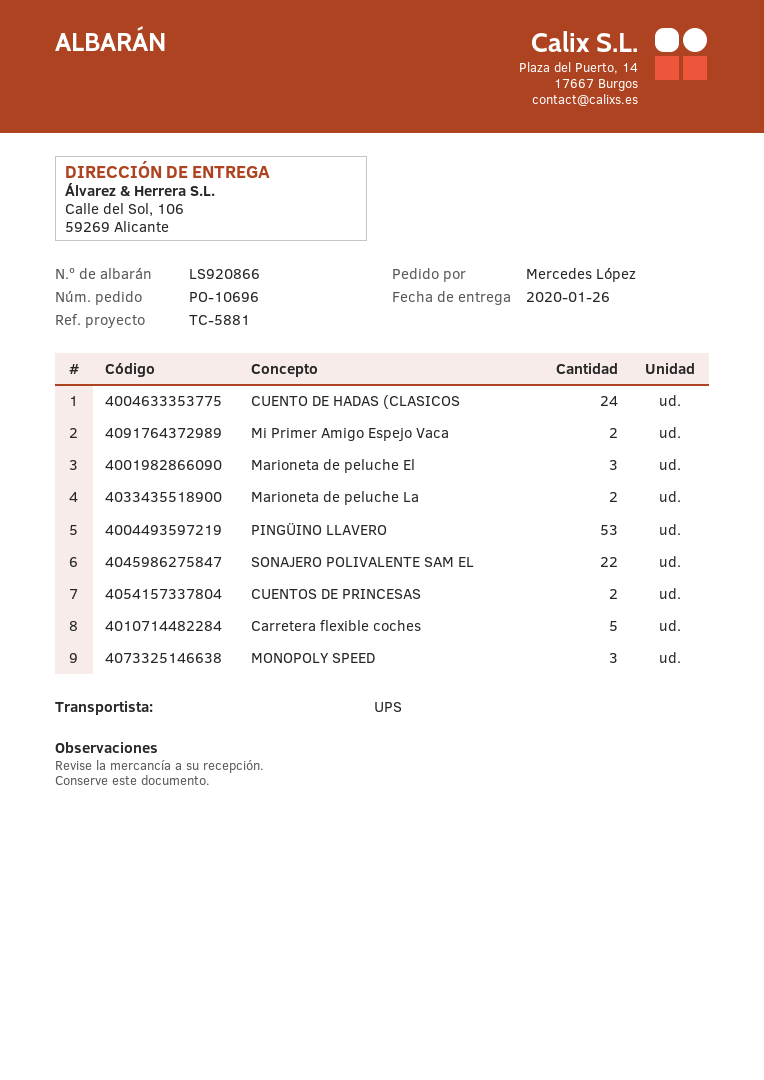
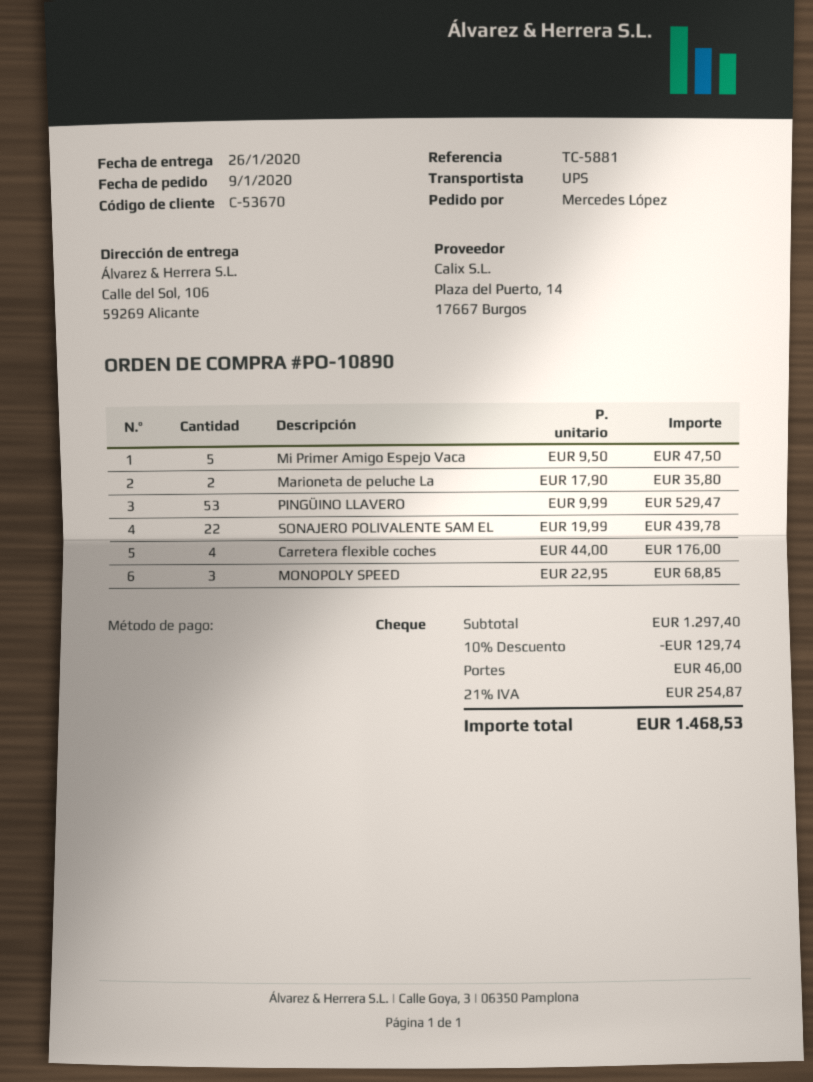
order number: PO-10696 -> PO-10890
CUENTO DE HADAS (CLASICOS: 24 -> none
Mi Primer Amigo Espejo Vaca: 2 -> 5
Marioneta de peluche El: 3 -> none
CUENTOS DE PRINCESAS: 2 -> none
Carretera flexible coches: 5 -> 4

